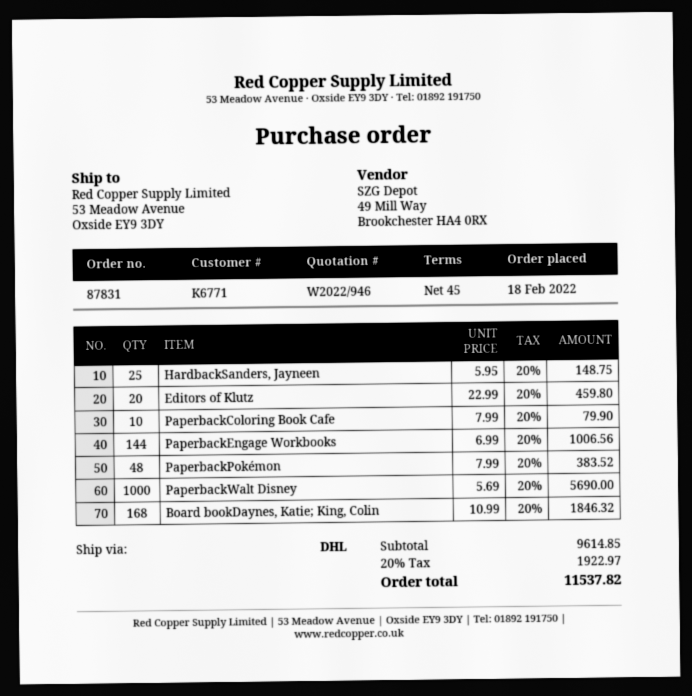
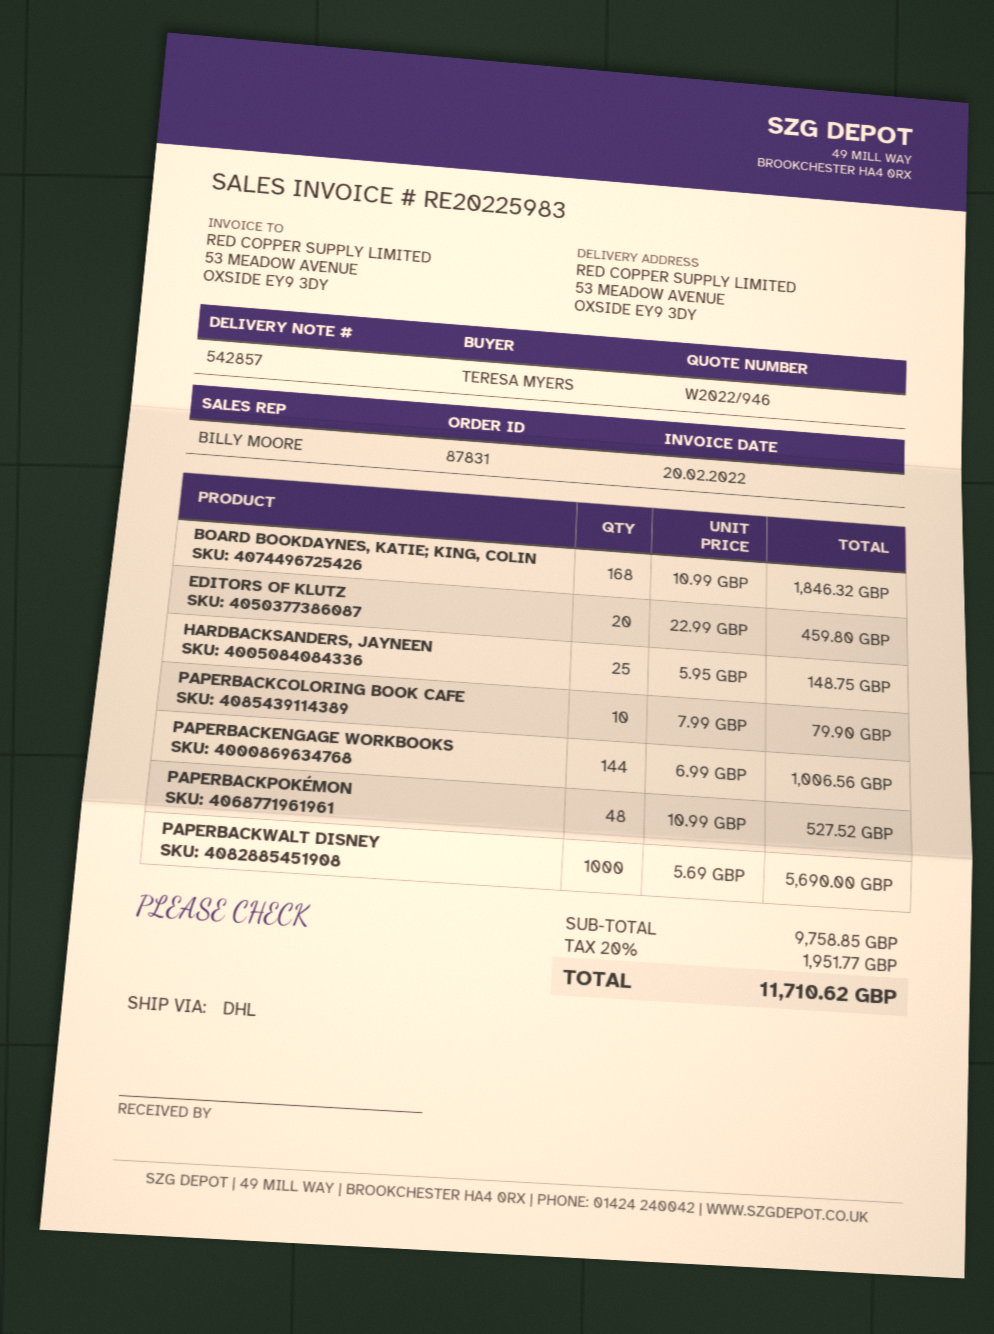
PaperbackPokémon: 48 x 7.99 = 383.52 -> 48 x 10.99 = 527.52
subtotal: 9614.85 -> 9758.85
tax: 20% = 1922.97 -> 20% = 1951.77
total: 11537.82 -> 11710.62

